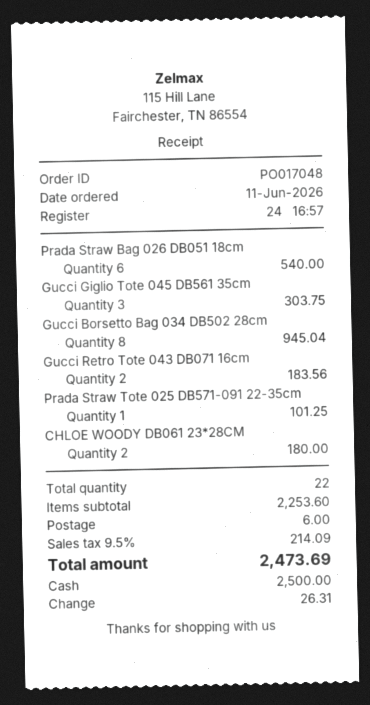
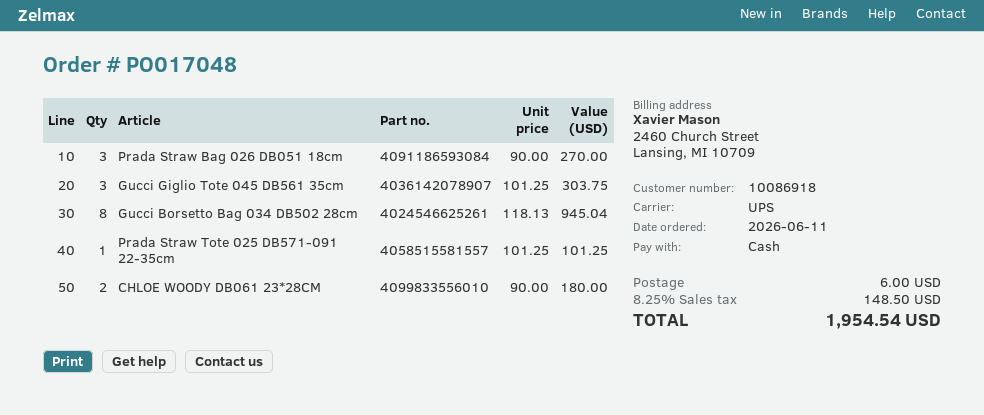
Prada Straw Bag 026 DB051 18cm: 6 for 540.00 -> 3 for 270.00
Gucci Retro Tote 043 DB071 16cm: 2 for 183.56 -> none
tax: 9.5% = 214.09 -> 8.25% = 148.50
total: 2473.69 -> 1954.54

